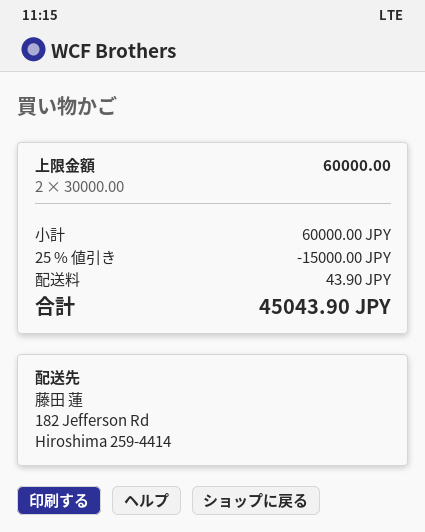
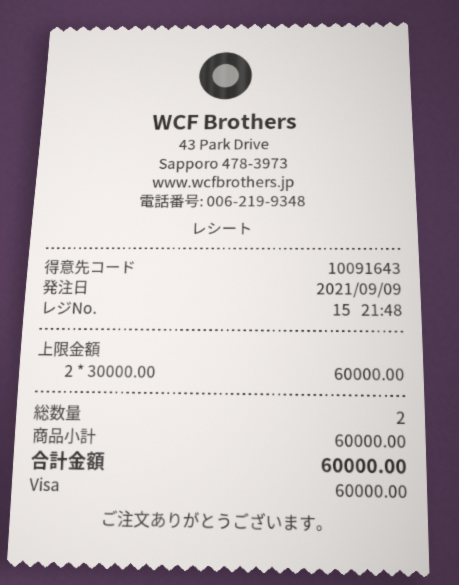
discount: 25% = 15000.00 -> none
shipping: 43.90 -> none
total: 45043.90 -> 60000.00

